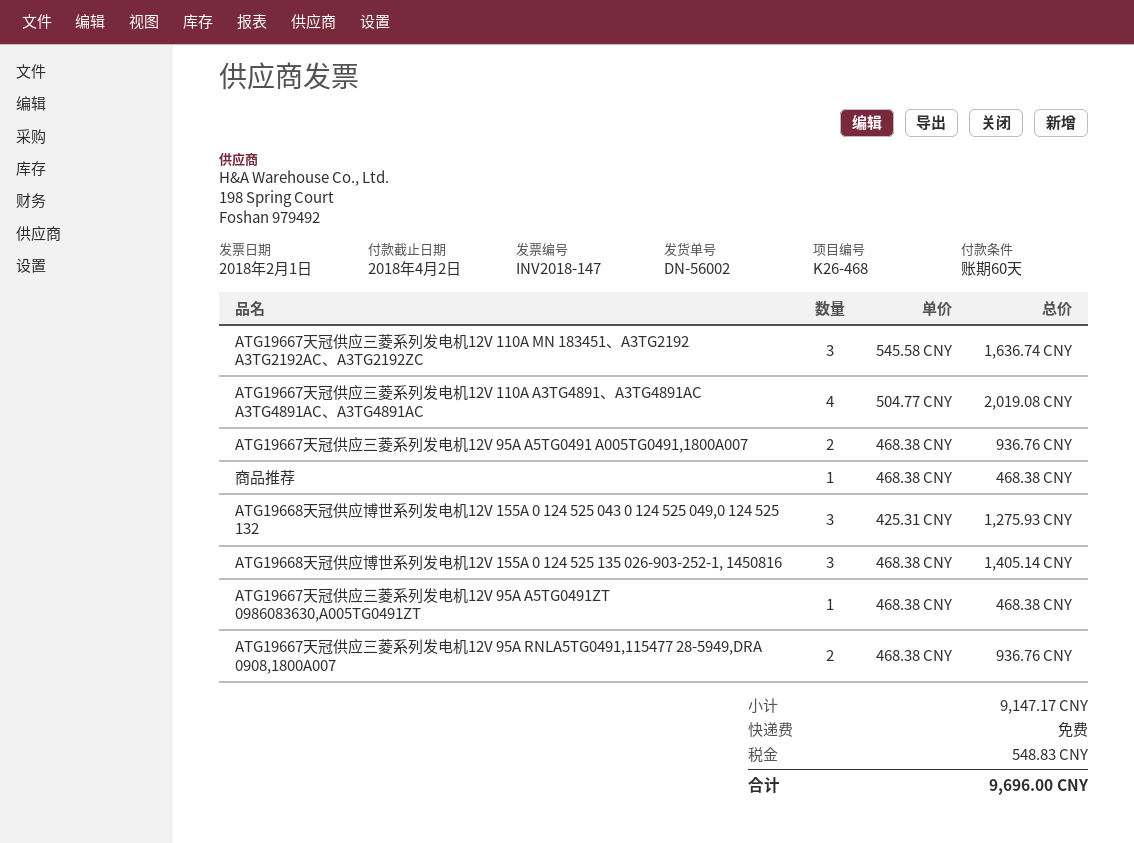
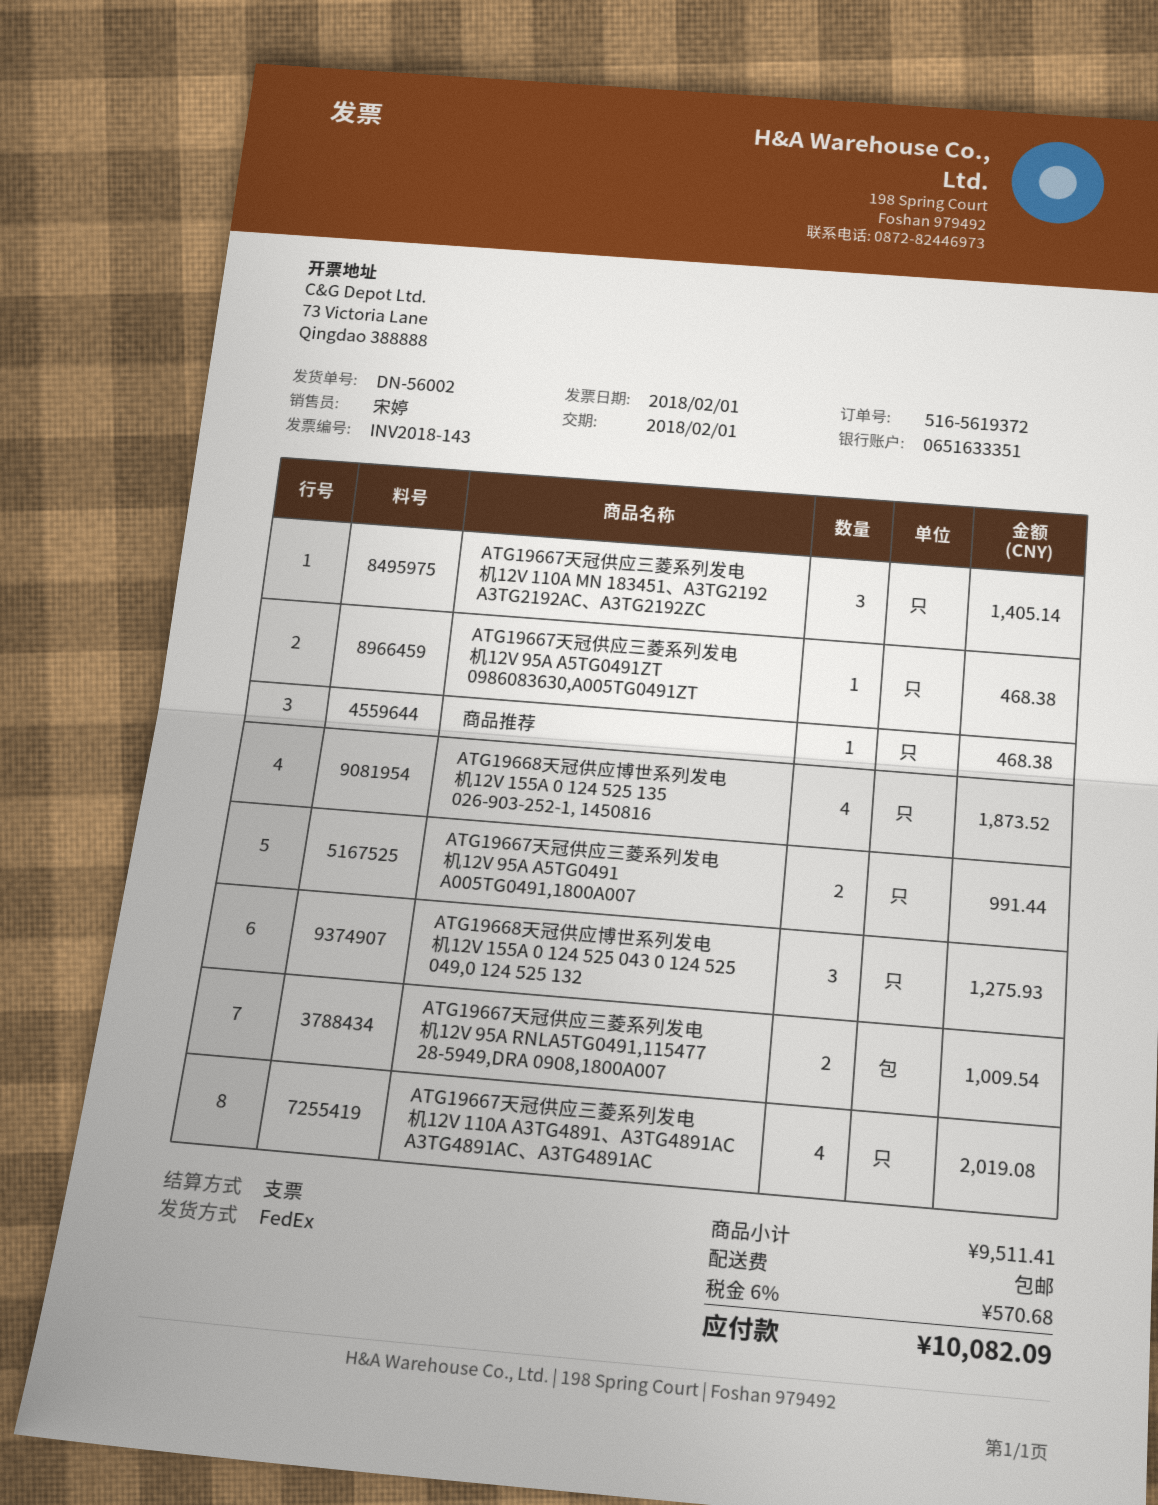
invoice number: INV2018-147 -> INV2018-143
ATG19667天冠供应三菱系列发电机12V 110A MN 183451、A3TG2192 A3TG2192AC、A3TG2192ZC: 3 for 1636.74 -> 3 for 1405.14
ATG19667天冠供应三菱系列发电机12V 95A A5TG0491 A005TG0491,1800A007: 2 for 936.76 -> 2 for 991.44
ATG19668天冠供应博世系列发电机12V 155A 0 124 525 135 026-903-252-1, 1450816: 3 for 1405.14 -> 4 for 1873.52
ATG19667天冠供应三菱系列发电机12V 95A RNLA5TG0491,115477 28-5949,DRA 0908,1800A007: 2 for 936.76 -> 2 for 1009.54
subtotal: 9147.17 -> 9511.41
tax: 548.83 -> 570.68
total: 9696.00 -> 10082.09

